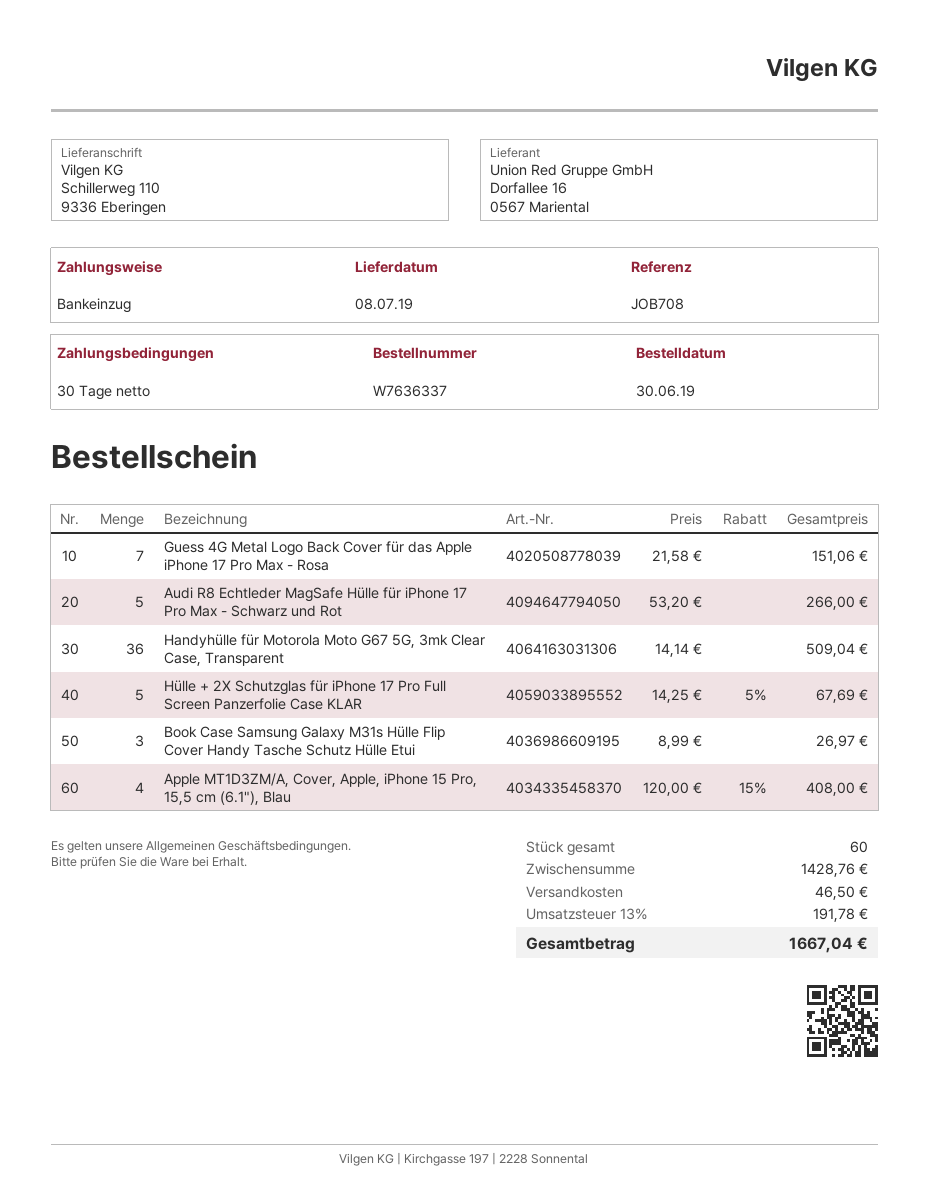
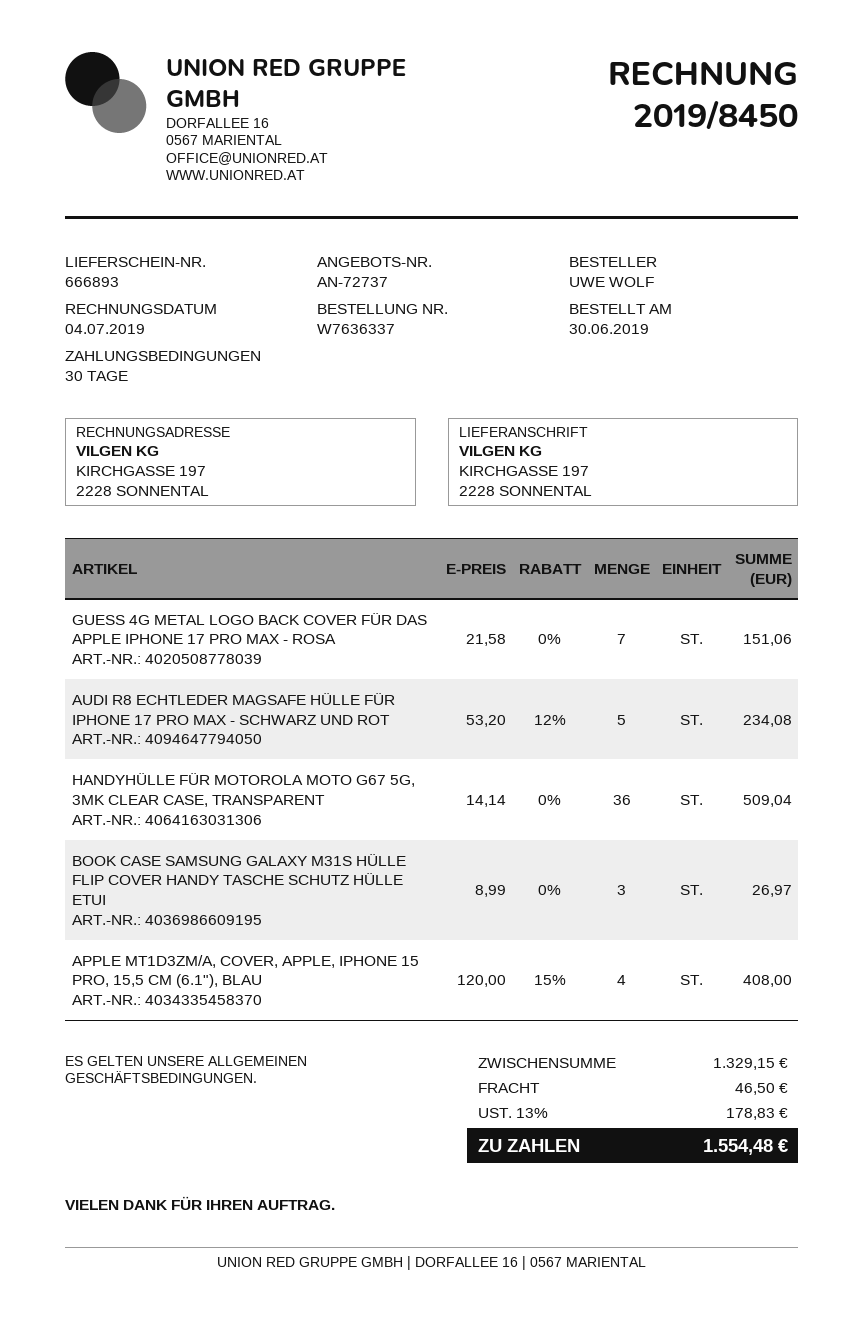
ship to: Schillerweg 110, 9336 Eberingen -> KIRCHGASSE 197, 2228 SONNENTAL
Audi R8 Echtleder MagSafe Hülle für iPhone 17 Pro Max - Schwarz und Rot: 5 x 53.20 = 266.00 -> 5 x 53.20 - 12% = 234.08
Hülle + 2X Schutzglas für iPhone 17 Pro Full Screen Panzerfolie Case KLAR: 5 x 14.25 - 5% = 67.69 -> none
subtotal: 1428.76 -> 1329.15
tax: 13% = 191.78 -> 13% = 178.83
total: 1667.04 -> 1554.48

